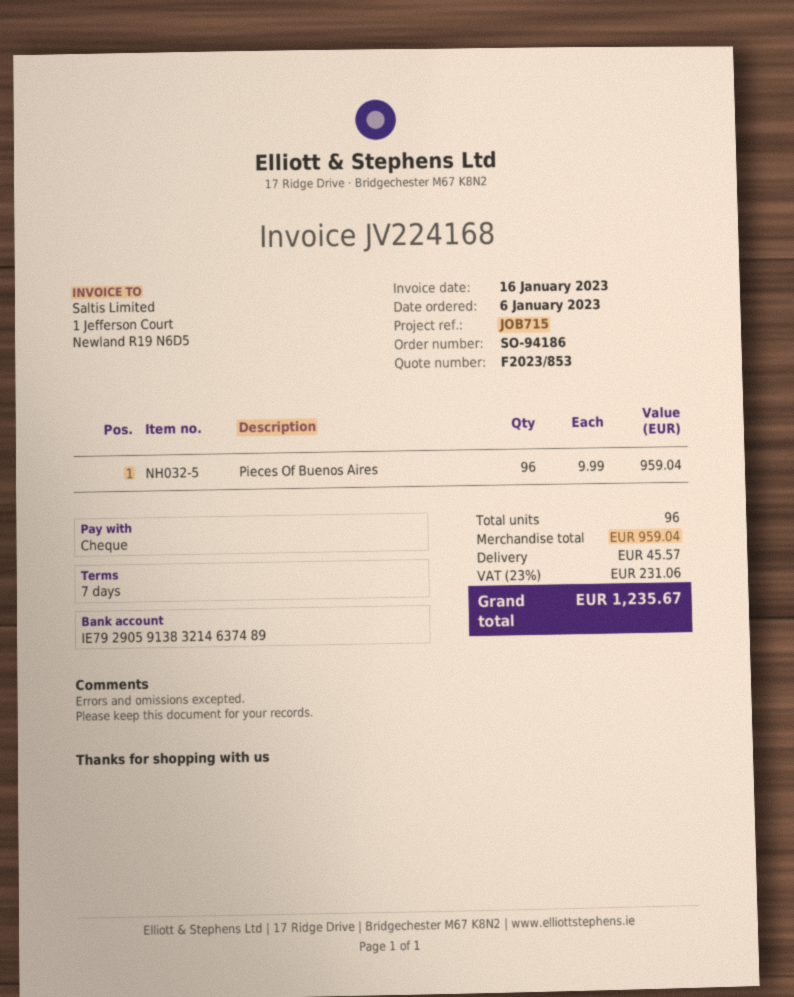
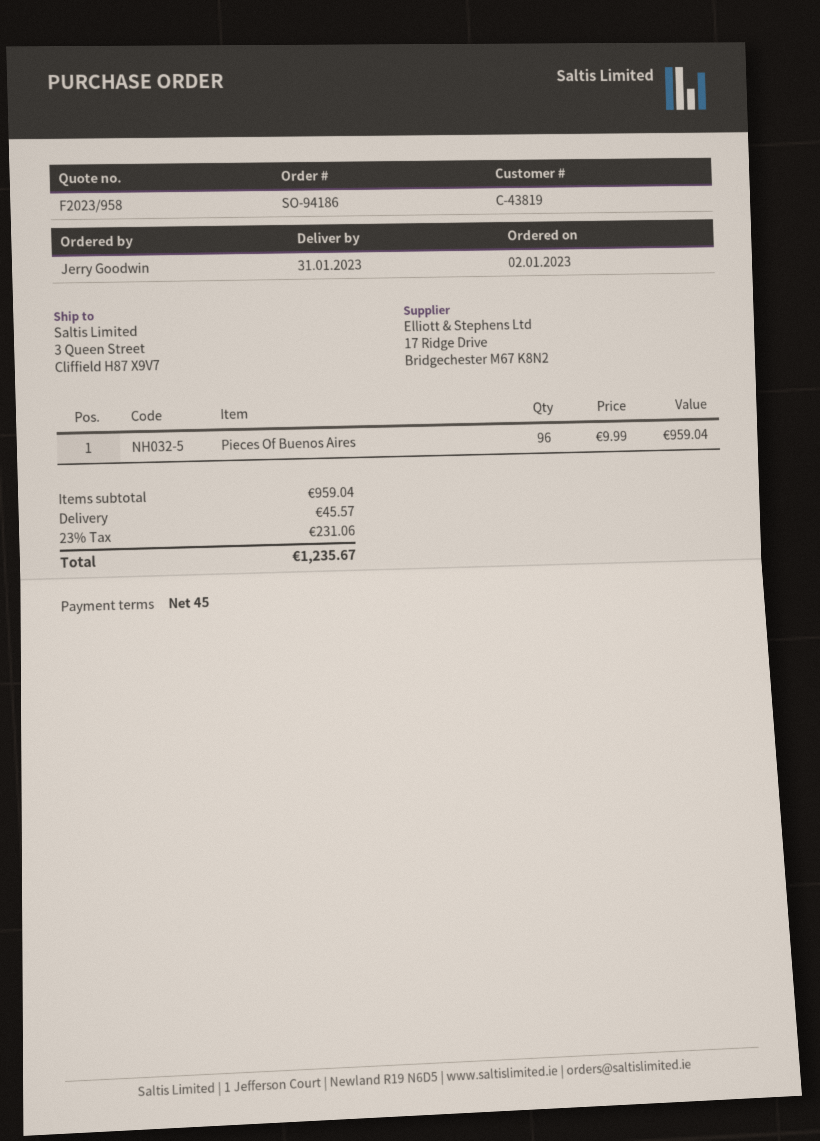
quote number: F2023/853 -> F2023/958
order date: 2023-01-06 -> 2023-01-02
payment terms: 7 days -> 45 days

